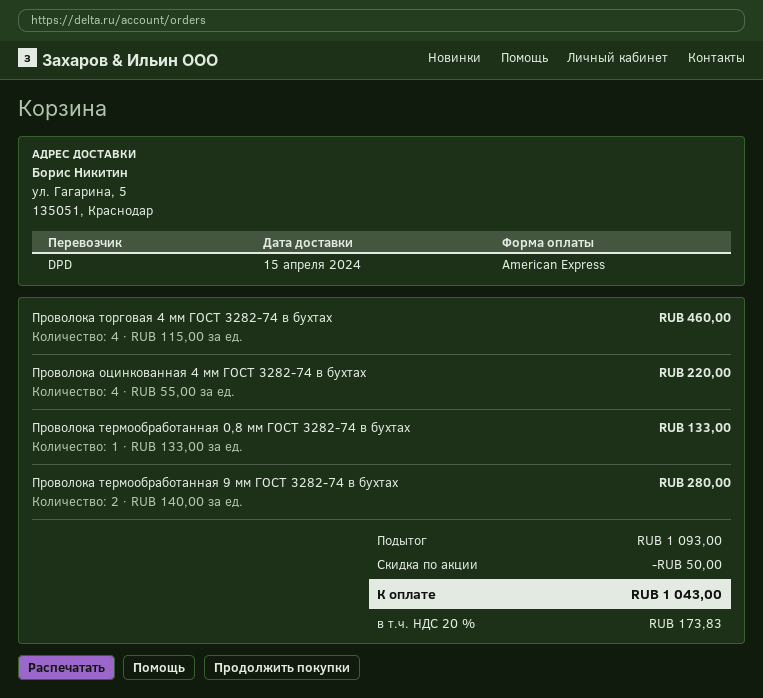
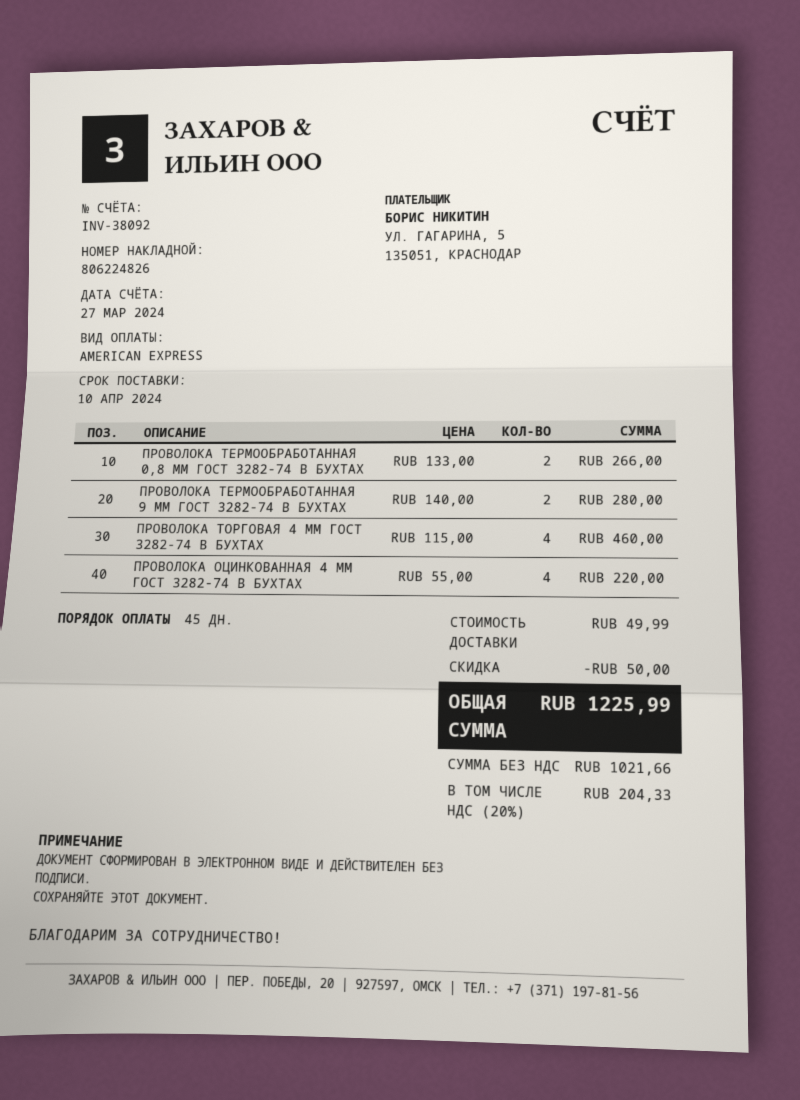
delivery date: 2024-04-15 -> 2024-04-10
Проволока термообработанная 0,8 мм ГОСТ 3282-74 в бухтах: 1 x 133.00 = 133.00 -> 2 x 133.00 = 266.00
shipping: none -> 49.99
tax: 20% = 173.83 -> 20% = 204.33
total: 1043.00 -> 1225.99

